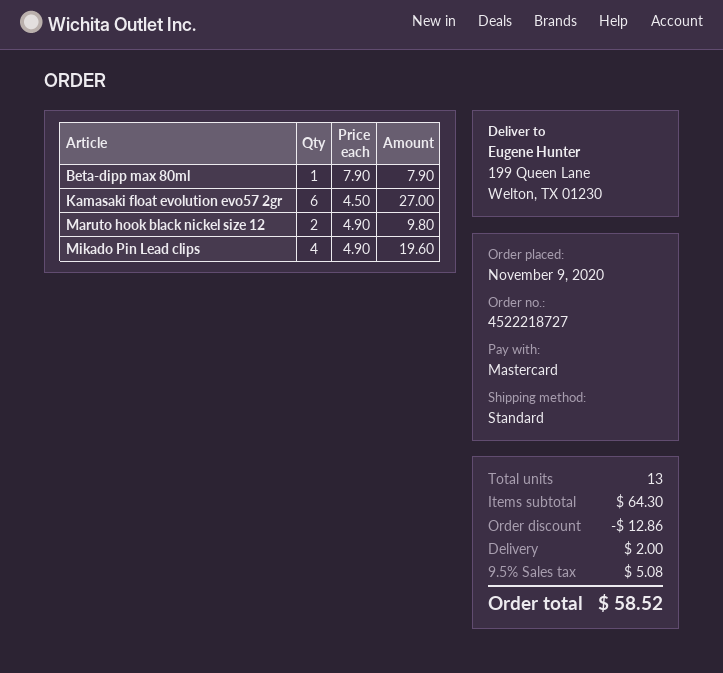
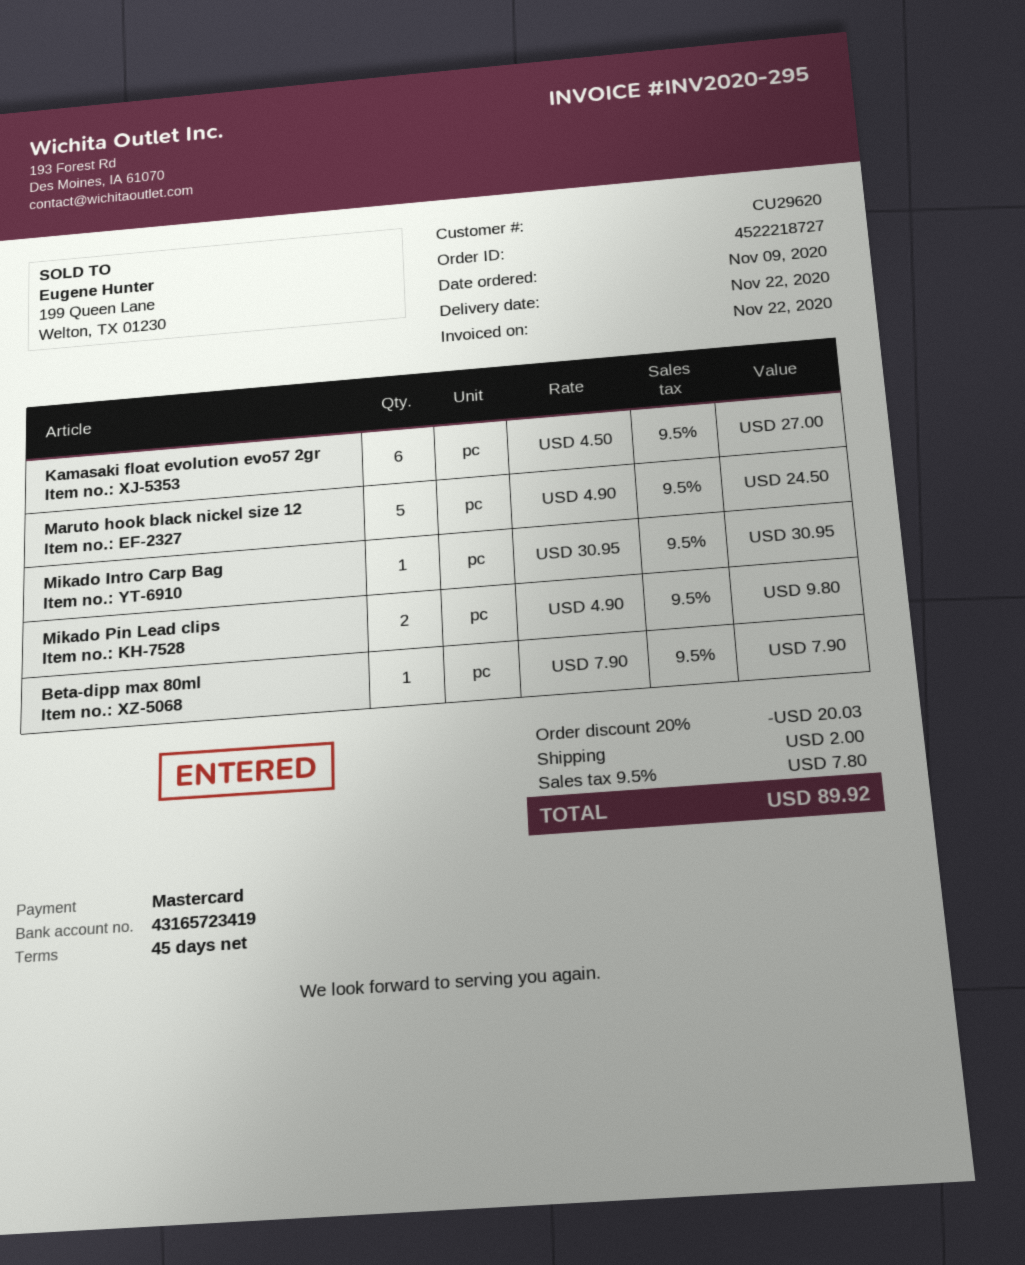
Maruto hook black nickel size 12: 2 x 4.90 = 9.80 -> 5 x 4.90 = 24.50
Mikado Pin Lead clips: 4 x 4.90 = 19.60 -> 2 x 4.90 = 9.80
Mikado Intro Carp Bag: none -> 1 x 30.95 = 30.95
discount: 12.86 -> 20.03
tax: 9.5% = 5.08 -> 9.5% = 7.80
total: 58.52 -> 89.92

